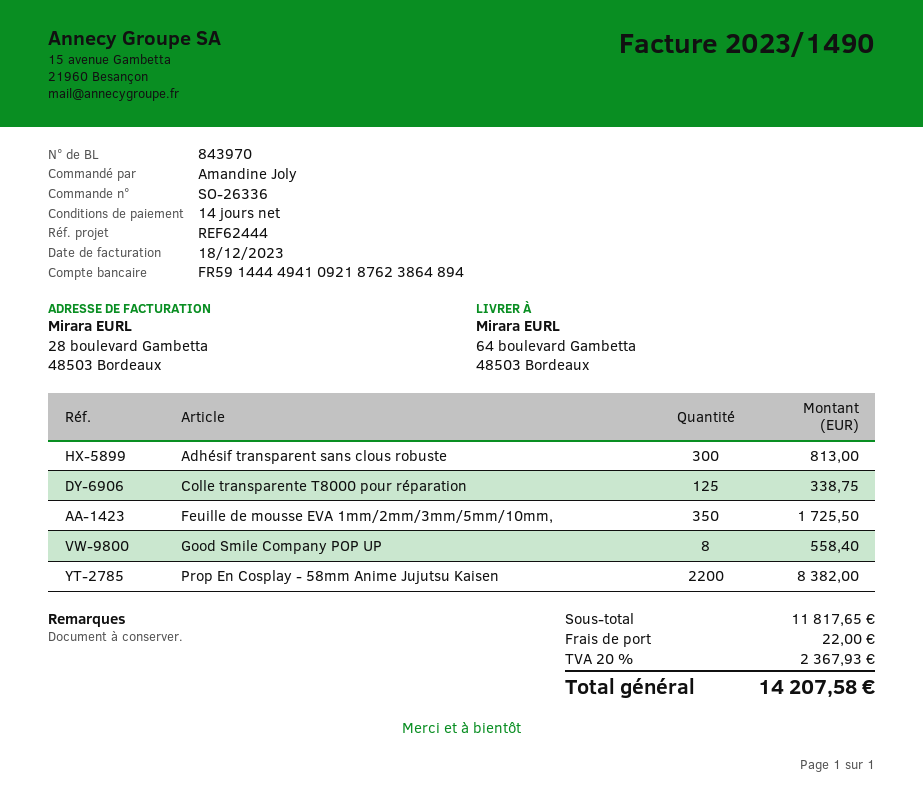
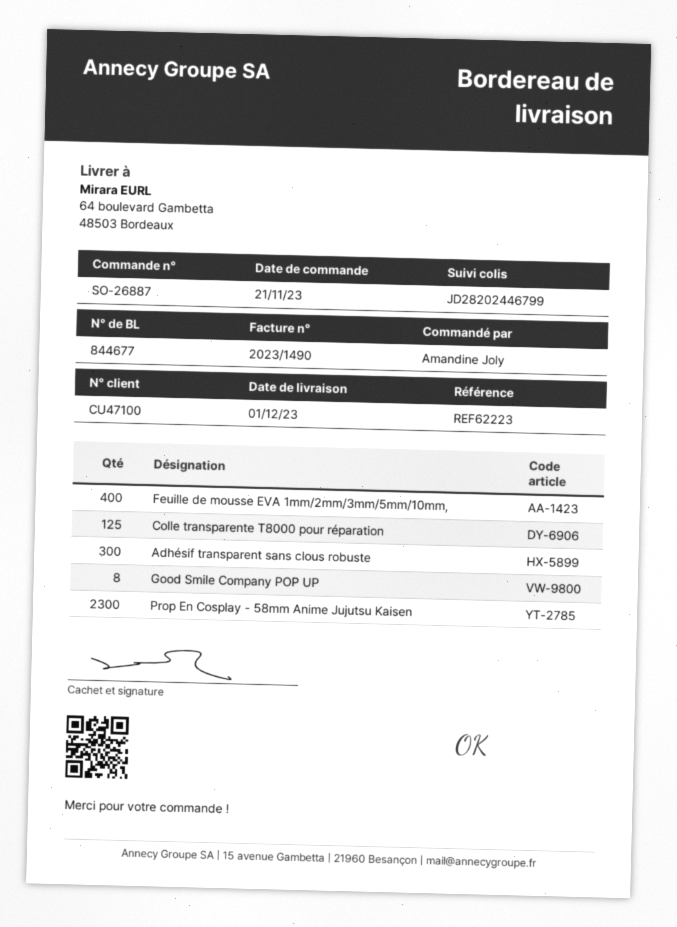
order number: SO-26336 -> SO-26887
delivery note number: 843970 -> 844677
reference: REF62444 -> REF62223
Feuille de mousse EVA 1mm/2mm/3mm/5mm/10mm,: 350 -> 400
Prop En Cosplay - 58mm Anime Jujutsu Kaisen: 2200 -> 2300

